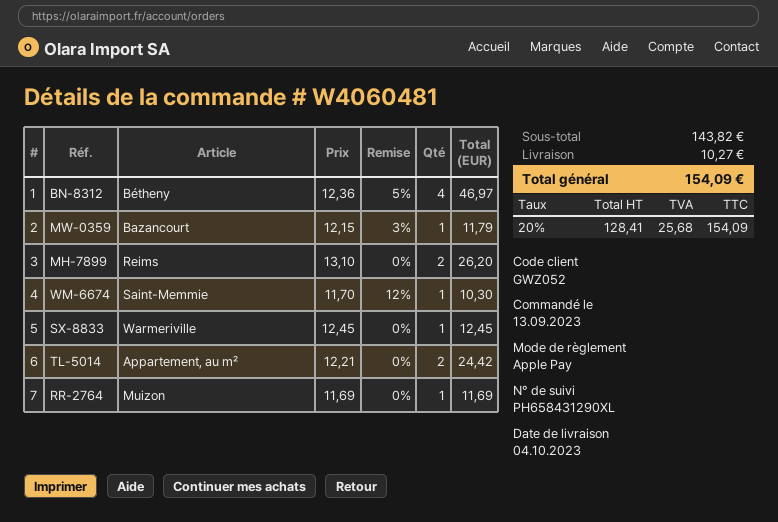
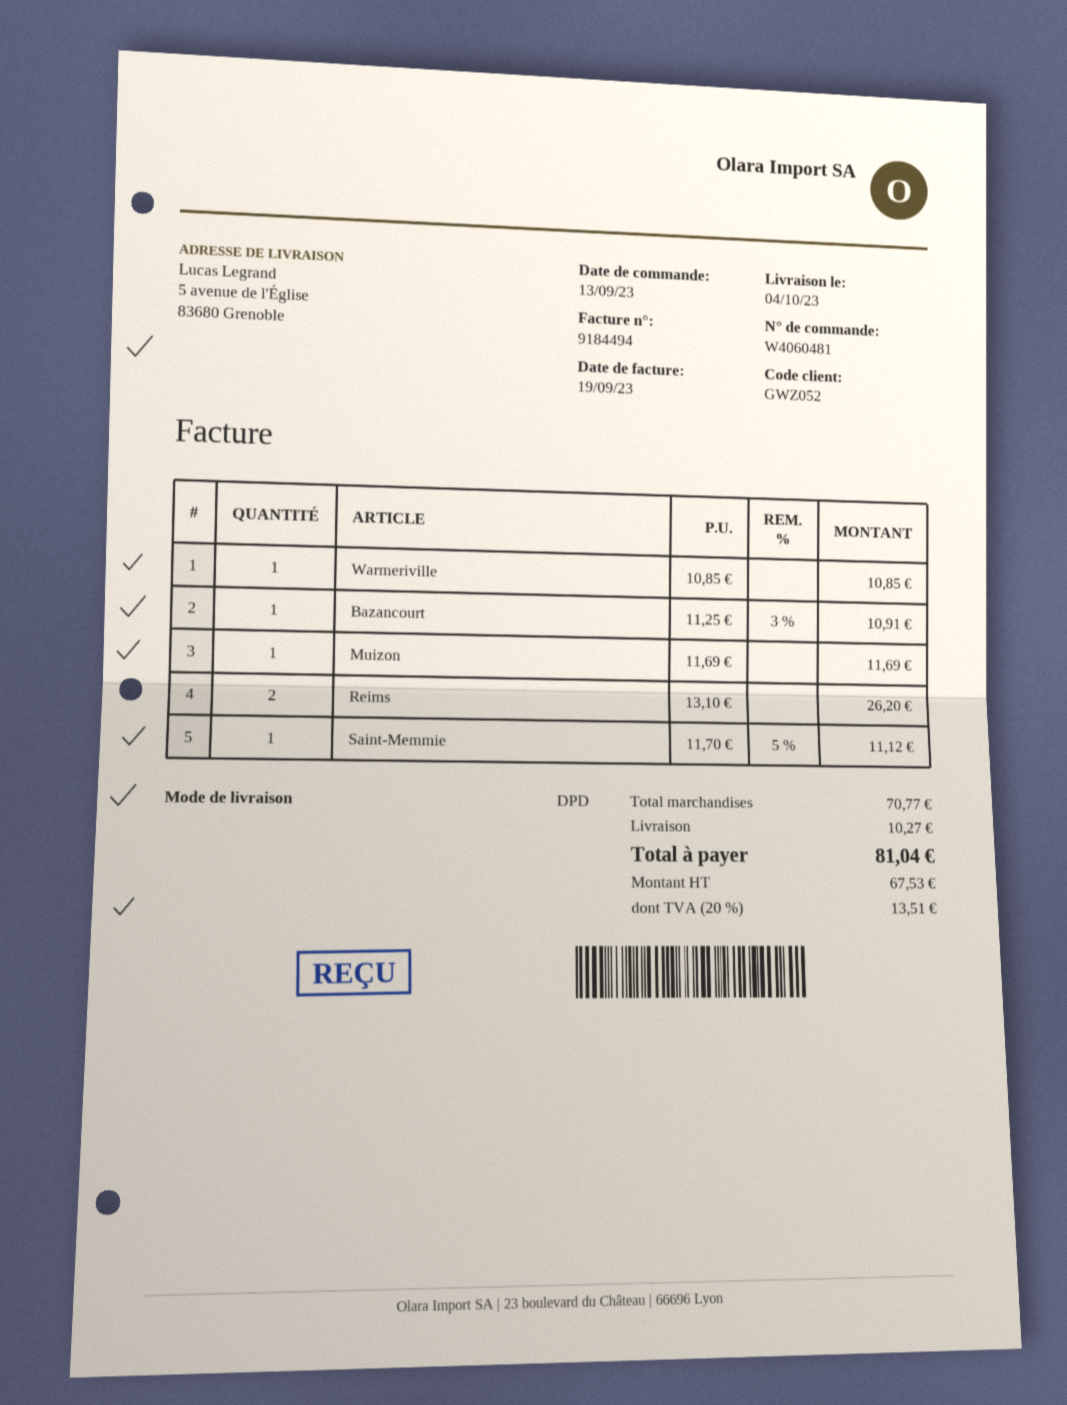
Bétheny: 4 x 12.36 - 5% = 46.97 -> none
Bazancourt: 1 x 12.15 - 3% = 11.79 -> 1 x 11.25 - 3% = 10.91
Saint-Memmie: 1 x 11.70 - 12% = 10.30 -> 1 x 11.70 - 5% = 11.12
Warmeriville: 1 x 12.45 = 12.45 -> 1 x 10.85 = 10.85
Appartement, au m²: 2 x 12.21 = 24.42 -> none
subtotal: 143.82 -> 70.77
net: 128.41 -> 67.53
tax: 20% = 25.68 -> 20% = 13.51
total: 154.09 -> 81.04

